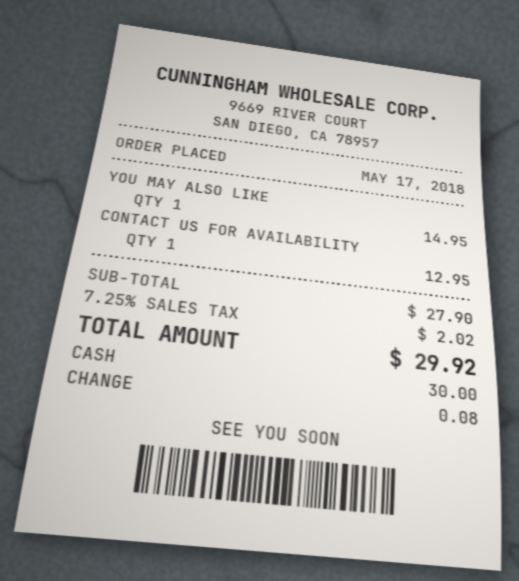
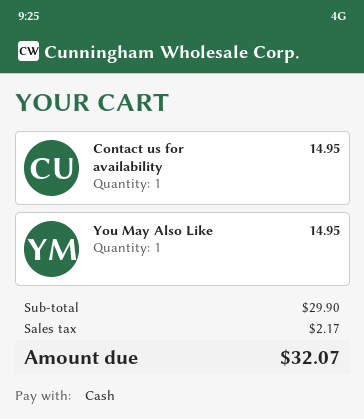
CONTACT US FOR AVAILABILITY: 1 for 12.95 -> 1 for 14.95
subtotal: 27.90 -> 29.90
tax: 2.02 -> 2.17
total: 29.92 -> 32.07

